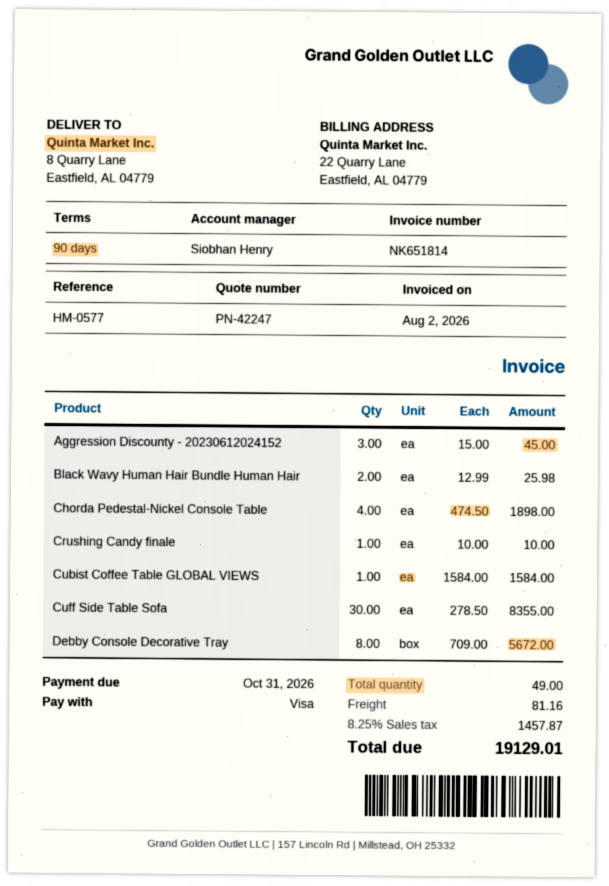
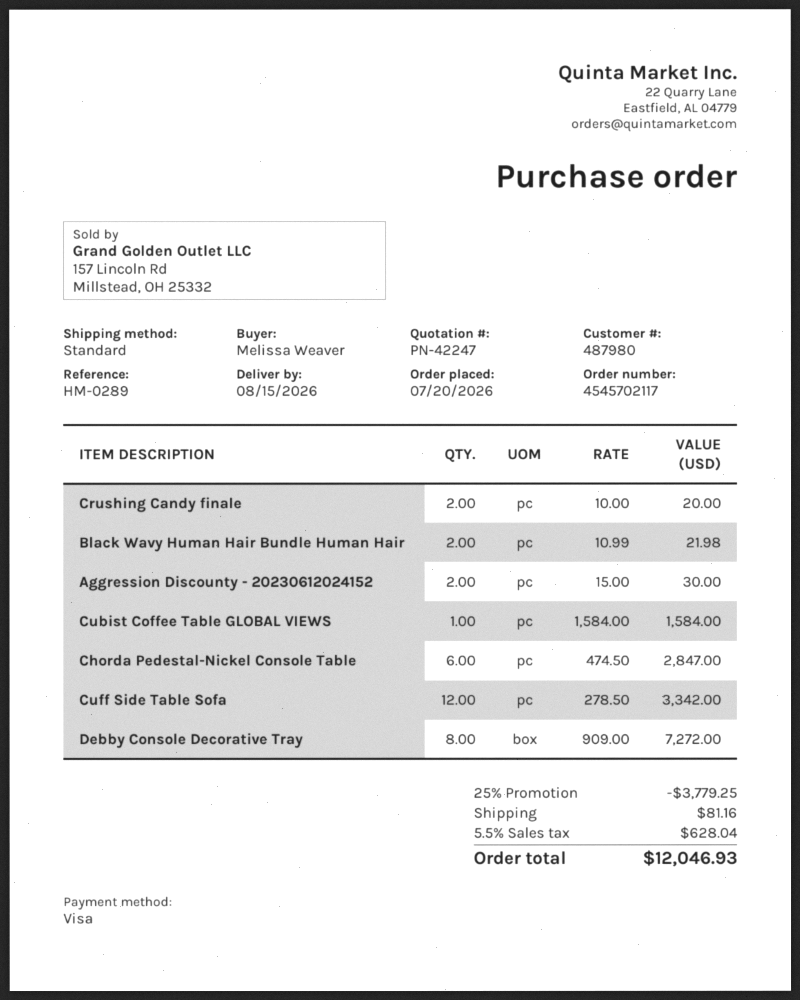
reference: HM-0577 -> HM-0289
Aggression Discounty - 20230612024152: 3 x 15.00 = 45.00 -> 2 x 15.00 = 30.00
Black Wavy Human Hair Bundle Human Hair: 2 x 12.99 = 25.98 -> 2 x 10.99 = 21.98
Chorda Pedestal-Nickel Console Table: 4 x 474.50 = 1898.00 -> 6 x 474.50 = 2847.00
Crushing Candy finale: 1 x 10.00 = 10.00 -> 2 x 10.00 = 20.00
Cuff Side Table Sofa: 30 x 278.50 = 8355.00 -> 12 x 278.50 = 3342.00
Debby Console Decorative Tray: 8 x 709.00 = 5672.00 -> 8 x 909.00 = 7272.00
discount: none -> 25% = 3779.25
tax: 8.25% = 1457.87 -> 5.5% = 628.04
total: 19129.01 -> 12046.93

